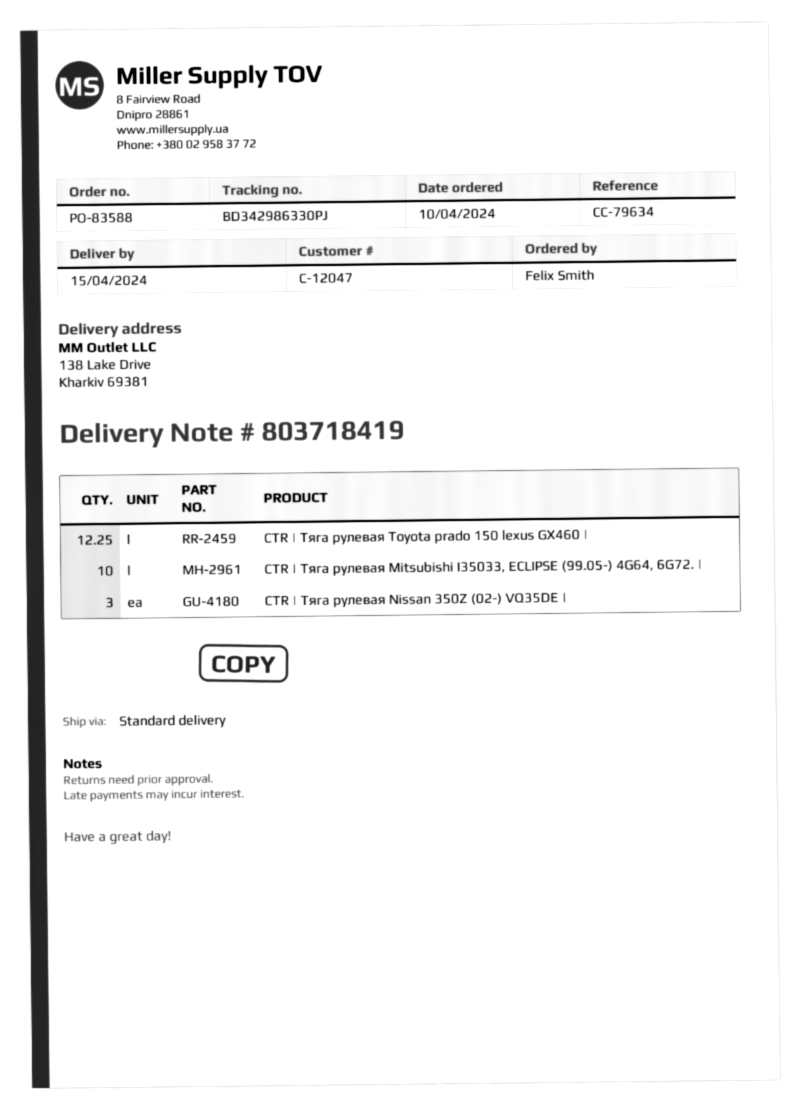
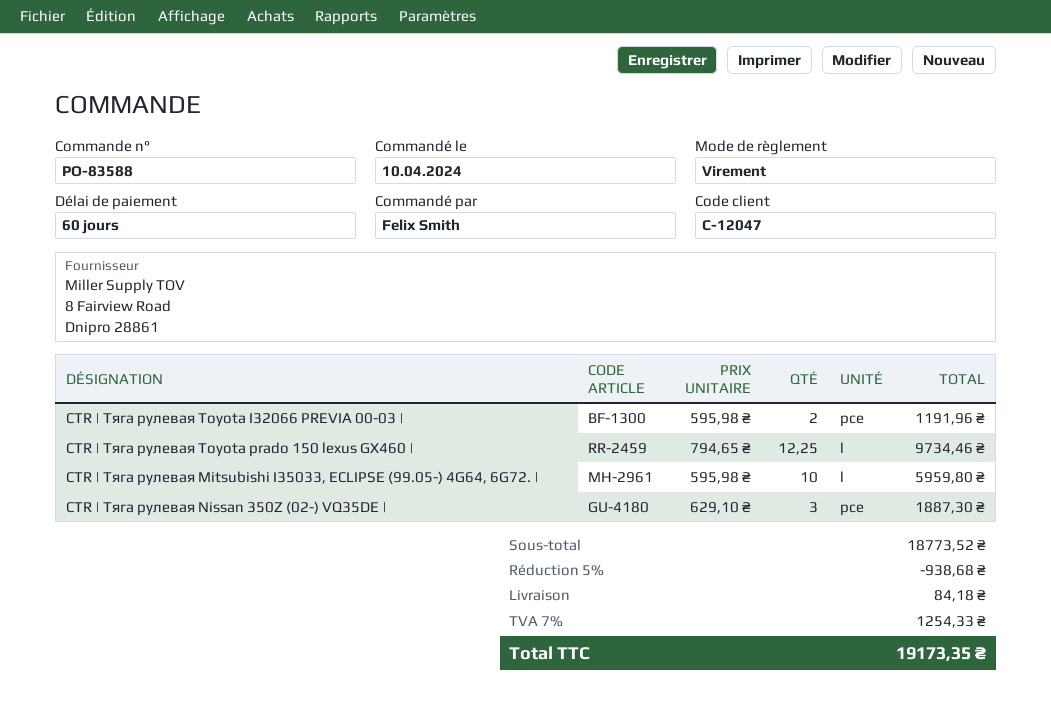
CTR | Тяга рулевая Toyota I32066 PREVIA 00-03 |: none -> 2

